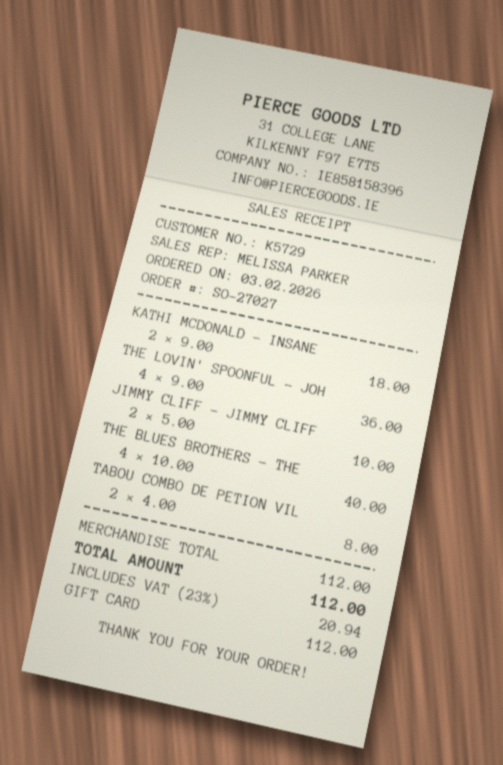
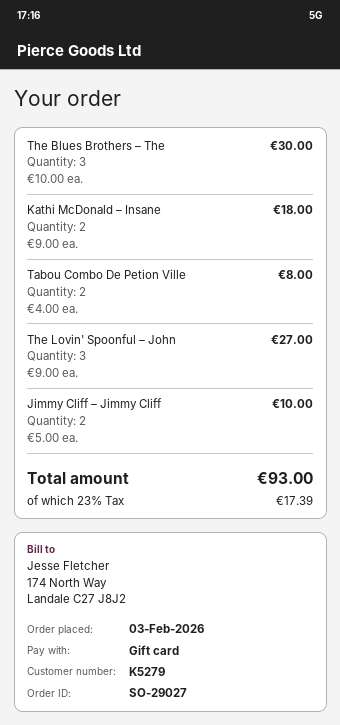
order number: SO-27027 -> SO-29027
customer number: K5729 -> K5279
THE LOVIN' SPOONFUL – JOH: 4 x 9.00 = 36.00 -> 3 x 9.00 = 27.00
THE BLUES BROTHERS – THE: 4 x 10.00 = 40.00 -> 3 x 10.00 = 30.00
tax: 23% = 20.94 -> 23% = 17.39
total: 112.00 -> 93.00

